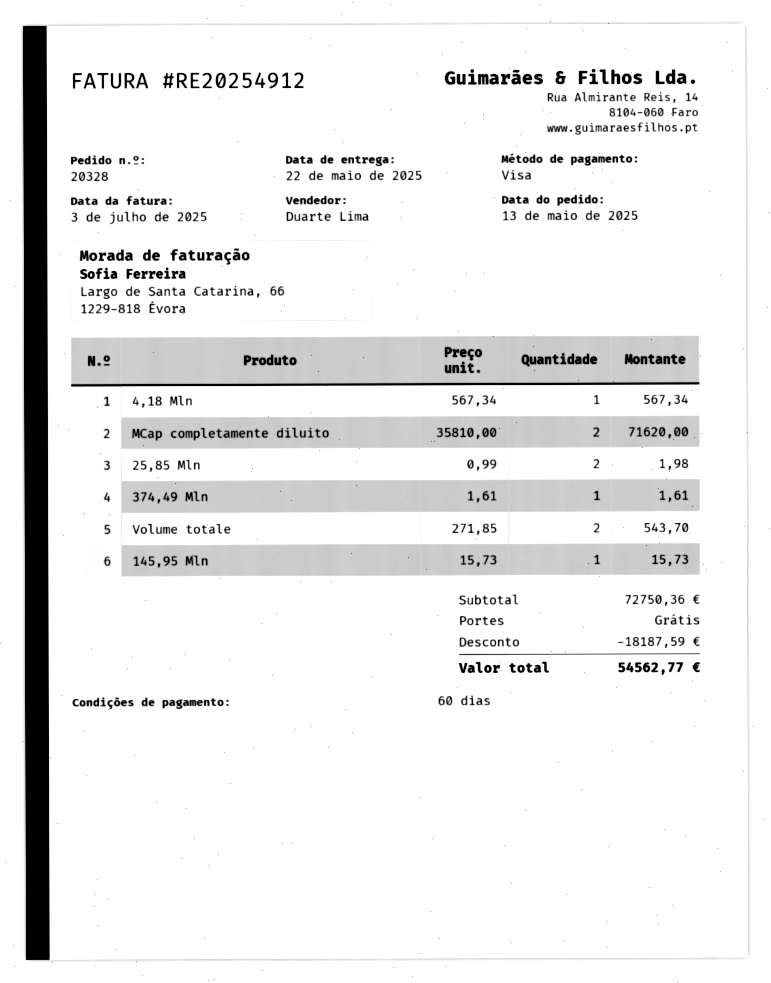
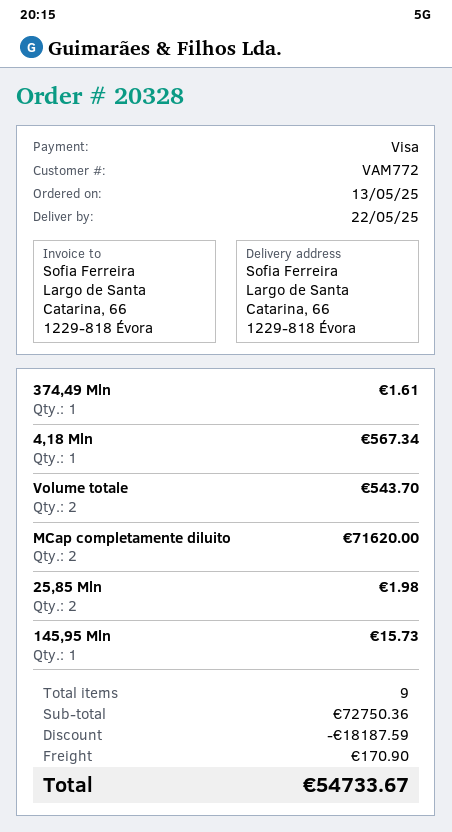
shipping: 0.00 -> 170.90
total: 54562.77 -> 54733.67

